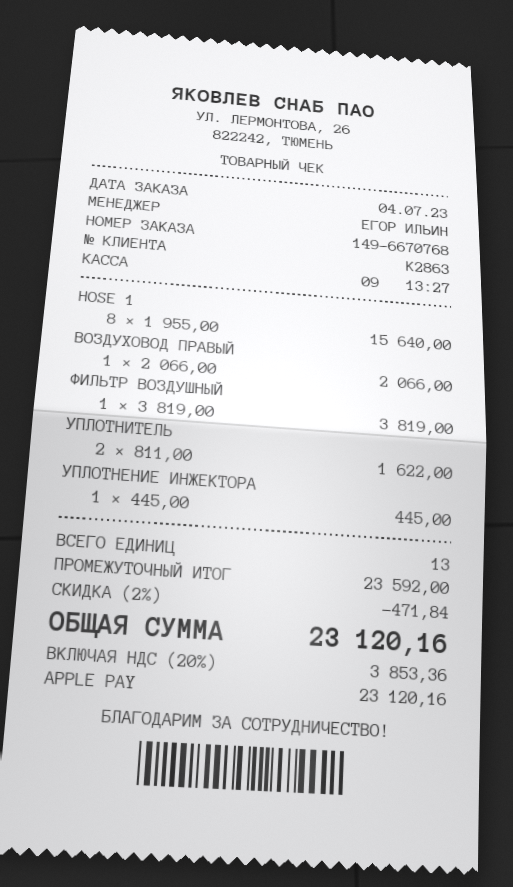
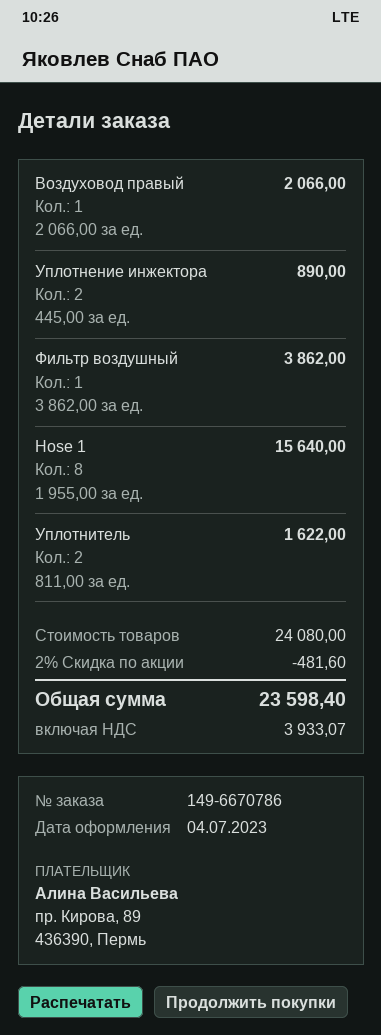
order number: 149-6670768 -> 149-6670786
ФИЛЬТР ВОЗДУШНЫЙ: 1 x 3819.00 = 3819.00 -> 1 x 3862.00 = 3862.00
УПЛОТНЕНИЕ ИНЖЕКТОРА: 1 x 445.00 = 445.00 -> 2 x 445.00 = 890.00
subtotal: 23592.00 -> 24080.00
discount: 2% = 471.84 -> 2% = 481.60
tax: 3853.36 -> 3933.07
total: 23120.16 -> 23598.40

